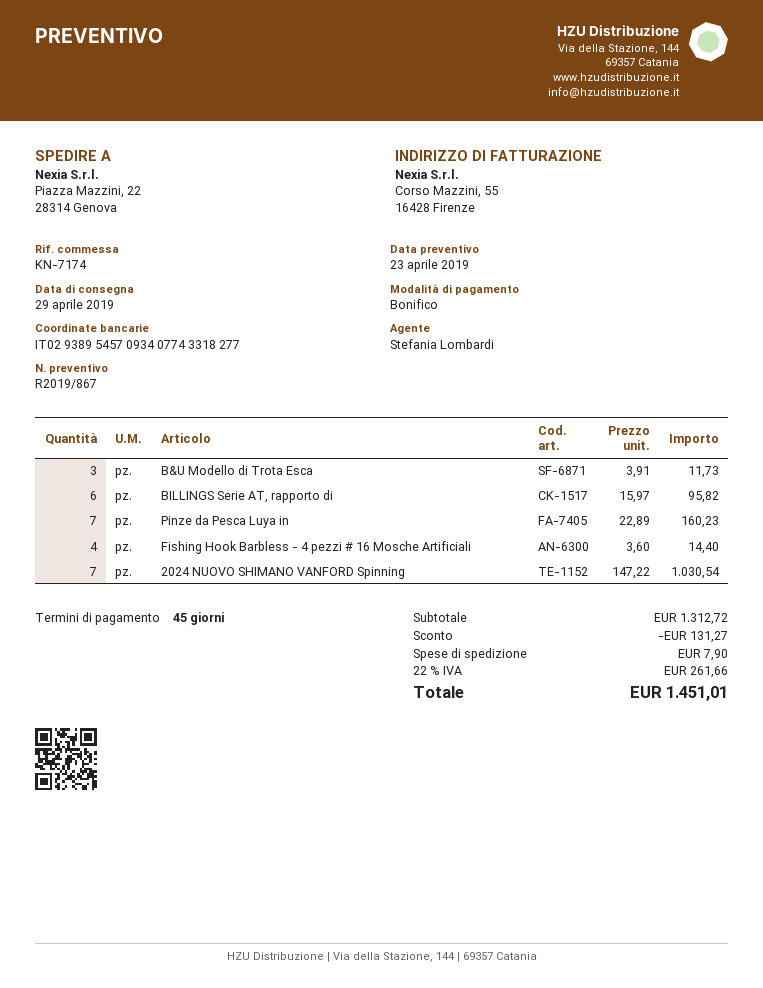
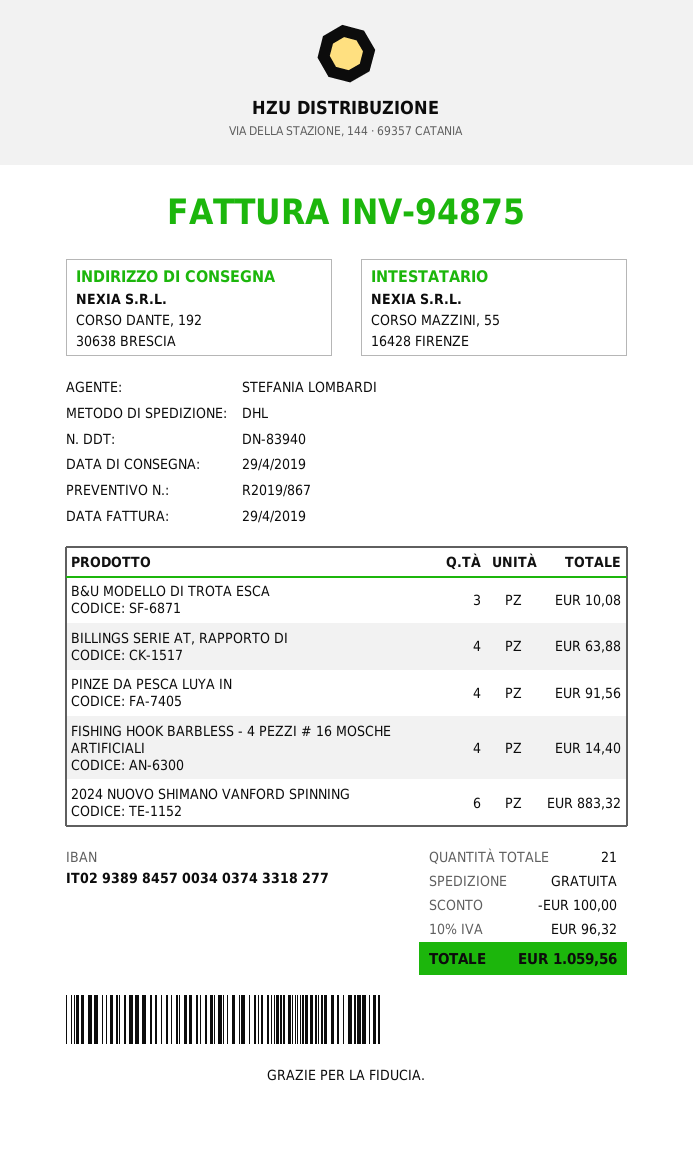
bank account: IT0293895457093407743318277 -> IT0293898457003403743318277
ship to: Piazza Mazzini, 22, 28314 Genova -> CORSO DANTE, 192, 30638 BRESCIA
B&U Modello di Trota Esca: 3 for 11.73 -> 3 for 10.08
BILLINGS Serie AT, rapporto di: 6 for 95.82 -> 4 for 63.88
Pinze da Pesca Luya in: 7 for 160.23 -> 4 for 91.56
2024 NUOVO SHIMANO VANFORD Spinning: 7 for 1030.54 -> 6 for 883.32
discount: 131.27 -> 100.00
shipping: 7.90 -> 0.00
tax: 22% = 261.66 -> 10% = 96.32
total: 1451.01 -> 1059.56

